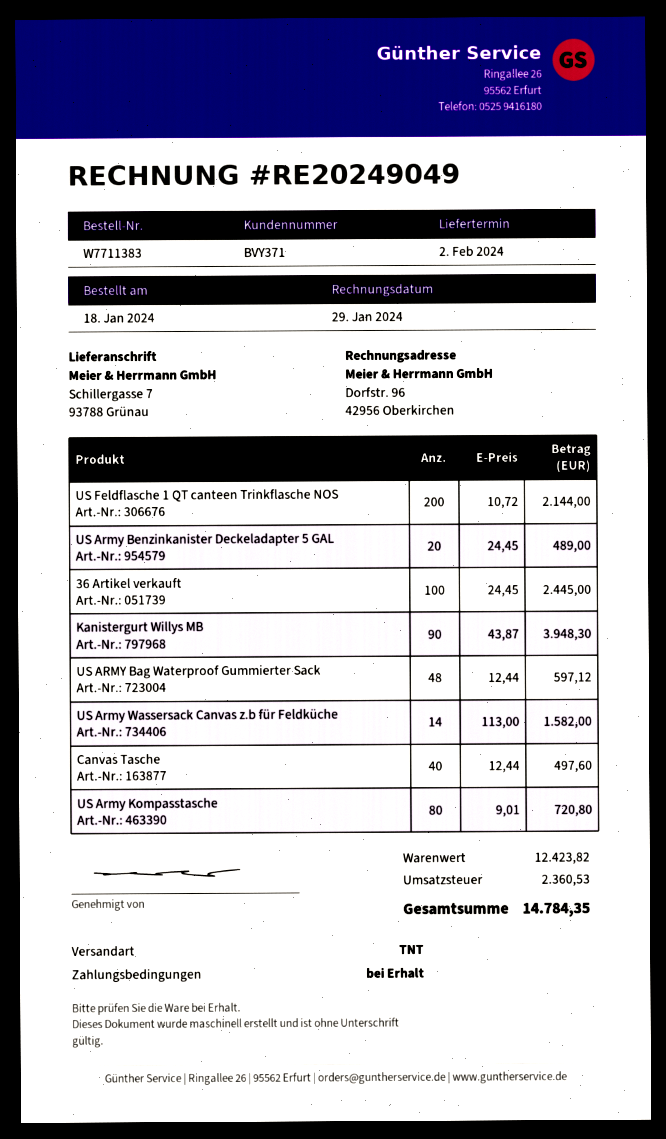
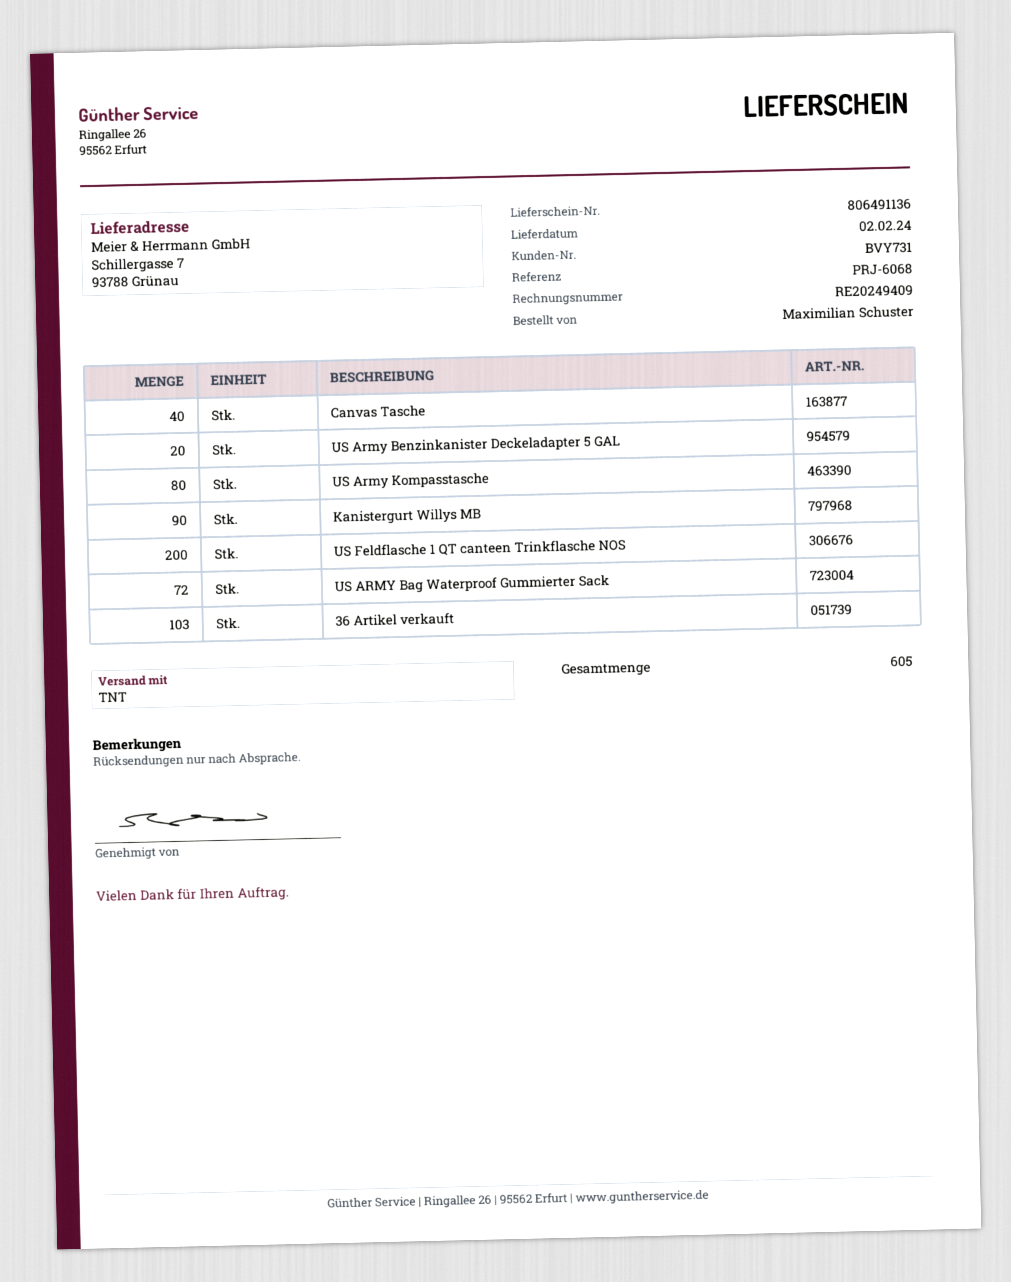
invoice number: RE20249049 -> RE20249409
customer number: BVY371 -> BVY731
36 Artikel verkauft: 100 -> 103
US ARMY Bag Waterproof Gummierter Sack: 48 -> 72
US Army Wassersack Canvas z.b für Feldküche: 14 -> none

